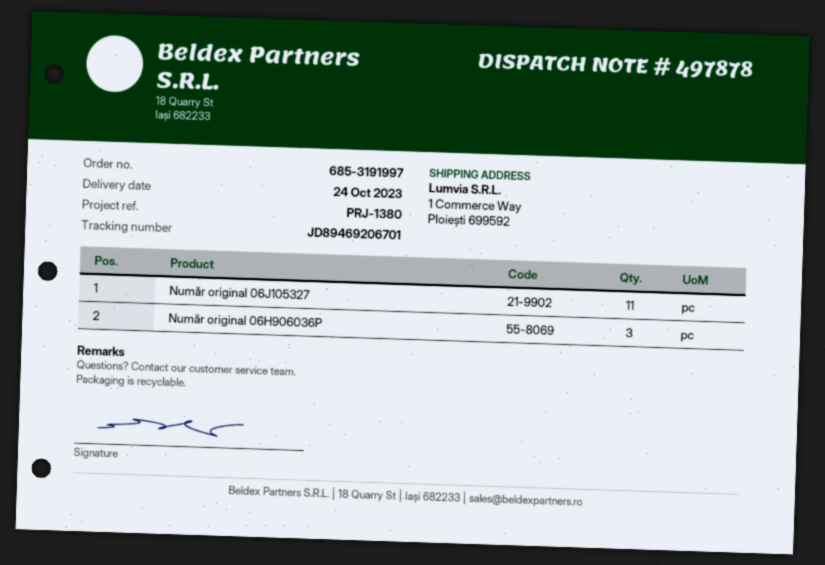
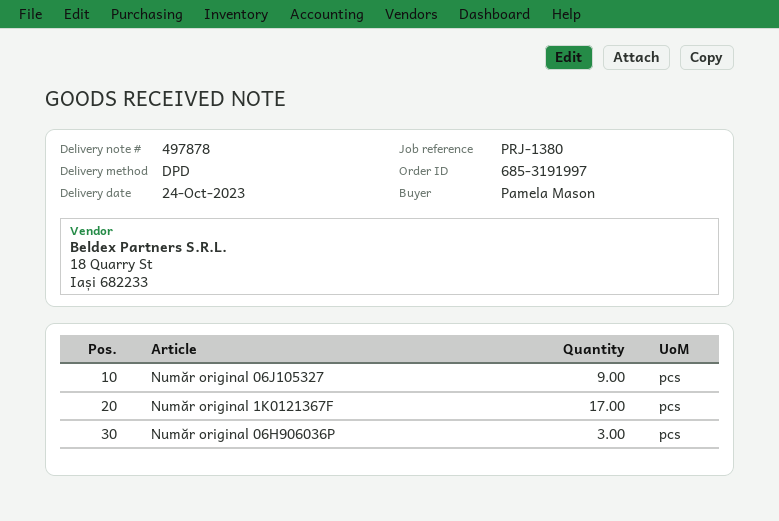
Număr original 06J105327: 11 -> 9
Număr original 1K0121367F: none -> 17

